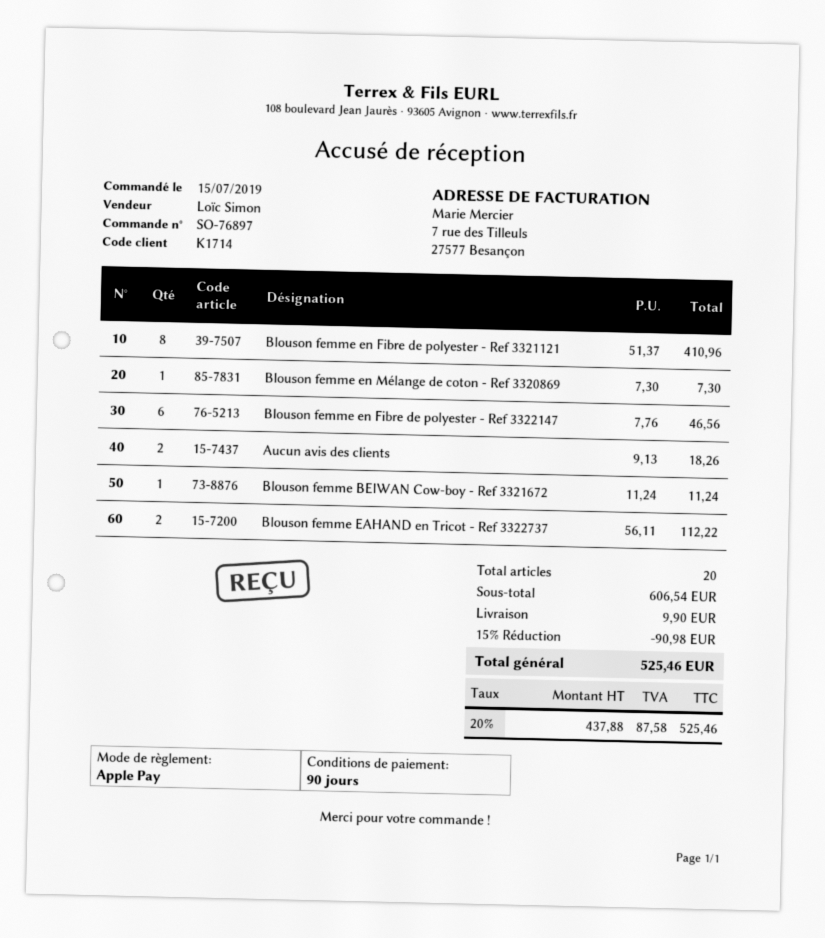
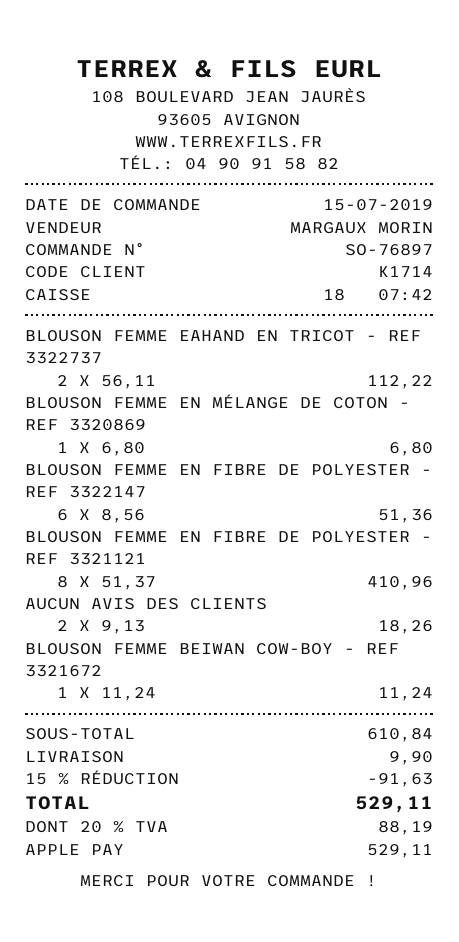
sales rep: Loïc Simon -> MARGAUX MORIN
Blouson femme en Mélange de coton - Ref 3320869: 1 x 7.30 = 7.30 -> 1 x 6.80 = 6.80
Blouson femme en Fibre de polyester - Ref 3322147: 6 x 7.76 = 46.56 -> 6 x 8.56 = 51.36
subtotal: 606.54 -> 610.84
discount: 15% = 90.98 -> 15% = 91.63
tax: 20% = 87.58 -> 20% = 88.19
total: 525.46 -> 529.11

